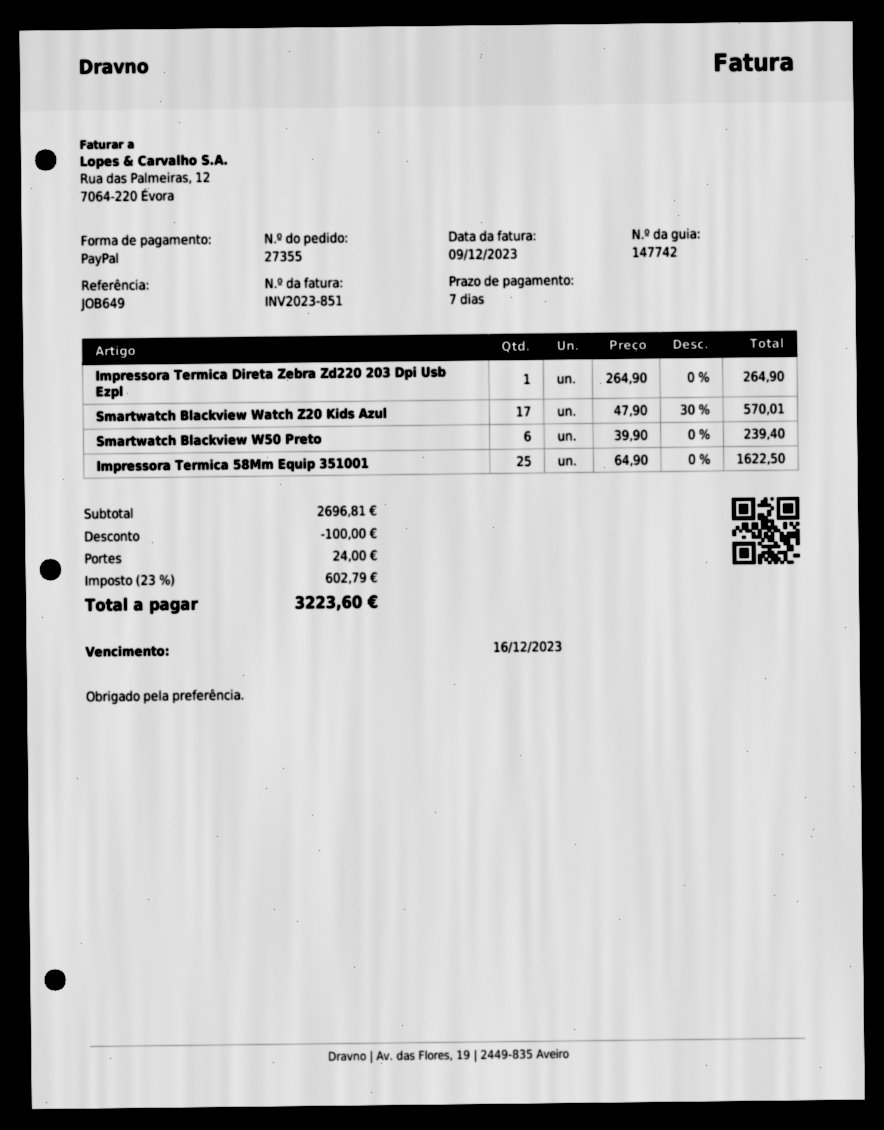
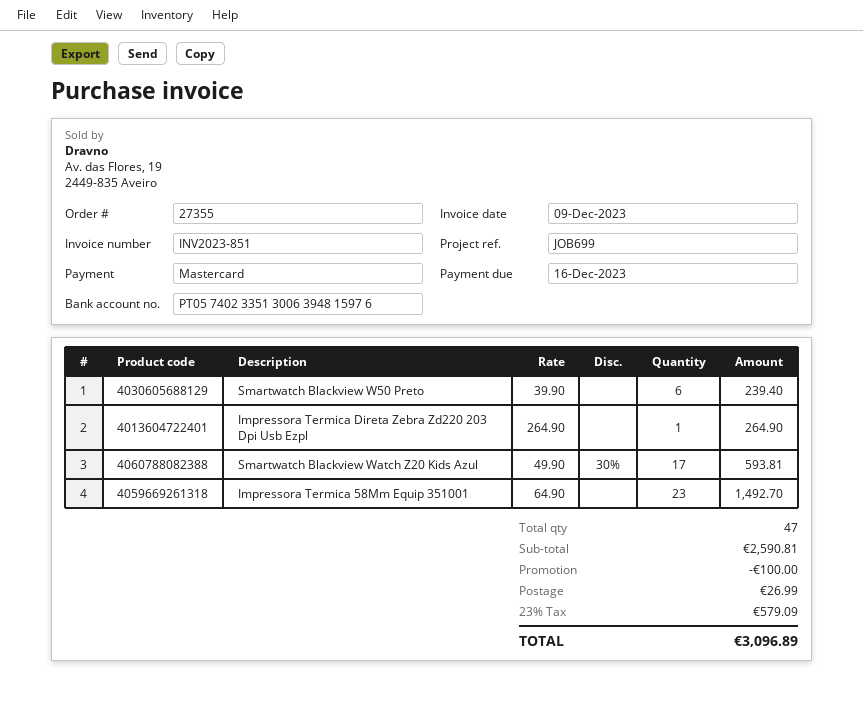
reference: JOB649 -> JOB699
payment method: PayPal -> Mastercard
Smartwatch Blackview Watch Z20 Kids Azul: 17 x 47.90 - 30% = 570.01 -> 17 x 49.90 - 30% = 593.81
Impressora Termica 58Mm Equip 351001: 25 x 64.90 = 1622.50 -> 23 x 64.90 = 1492.70
subtotal: 2696.81 -> 2590.81
shipping: 24.00 -> 26.99
tax: 23% = 602.79 -> 23% = 579.09
total: 3223.60 -> 3096.89

